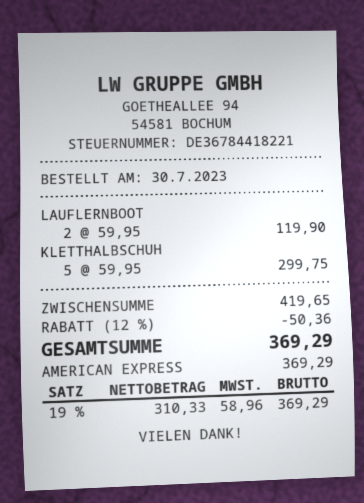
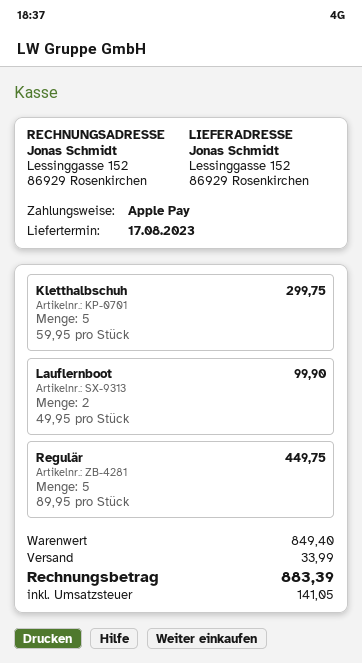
payment method: American Express -> Apple Pay
LAUFLERNBOOT: 2 x 59.95 = 119.90 -> 2 x 49.95 = 99.90
Regulär: none -> 5 x 89.95 = 449.75
subtotal: 419.65 -> 849.40
discount: 12% = 50.36 -> none
shipping: none -> 33.99
tax: 58.96 -> 141.05
total: 369.29 -> 883.39

